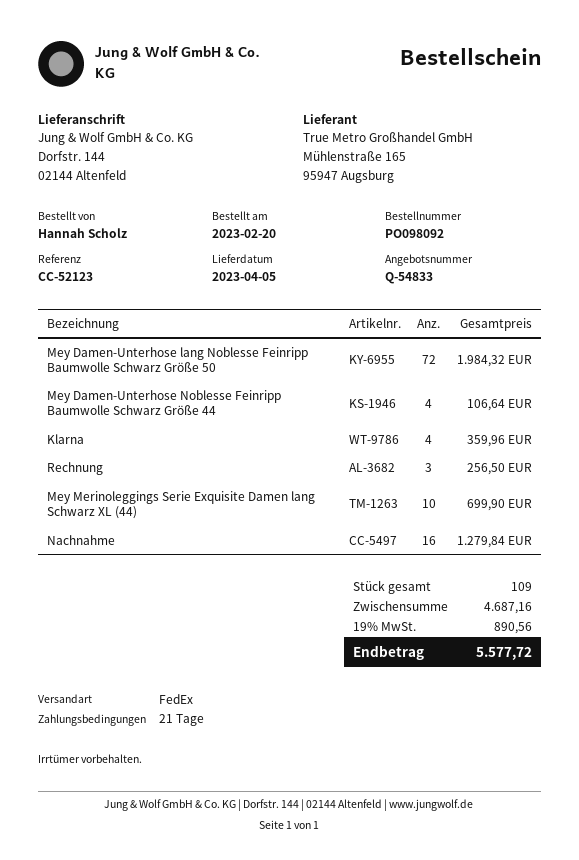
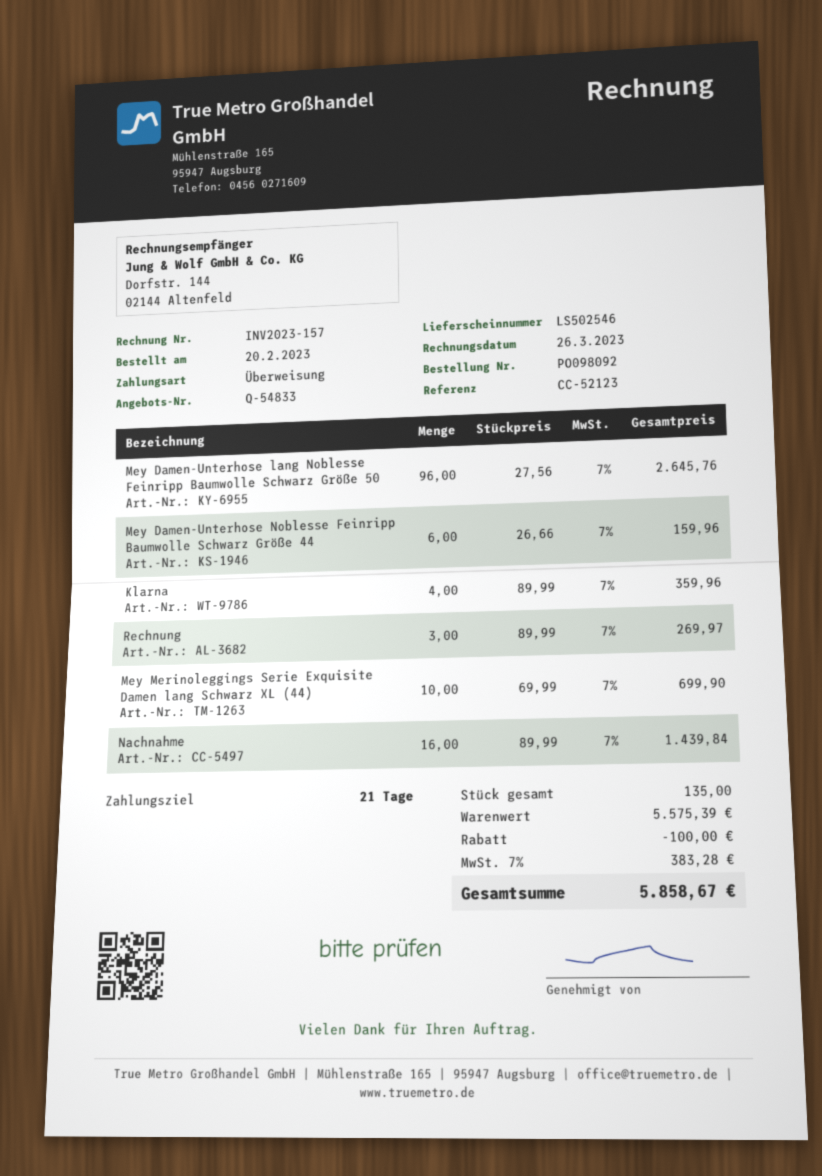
Mey Damen-Unterhose lang Noblesse Feinripp Baumwolle Schwarz Größe 50: 72 for 1984.32 -> 96 for 2645.76
Mey Damen-Unterhose Noblesse Feinripp Baumwolle Schwarz Größe 44: 4 for 106.64 -> 6 for 159.96
Rechnung: 3 for 256.50 -> 3 for 269.97
Nachnahme: 16 for 1279.84 -> 16 for 1439.84
total quantity: 109 -> 135
subtotal: 4687.16 -> 5575.39
discount: none -> 100.00
tax: 19% = 890.56 -> 7% = 383.28
total: 5577.72 -> 5858.67

